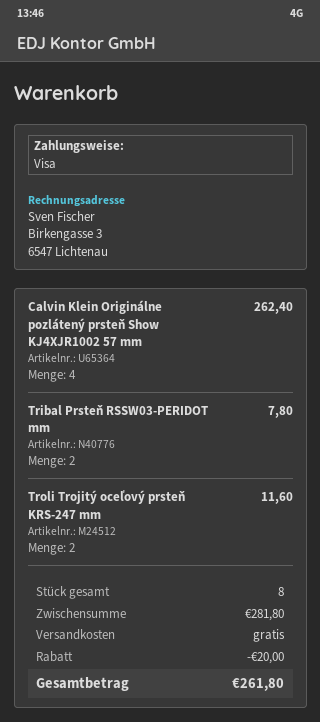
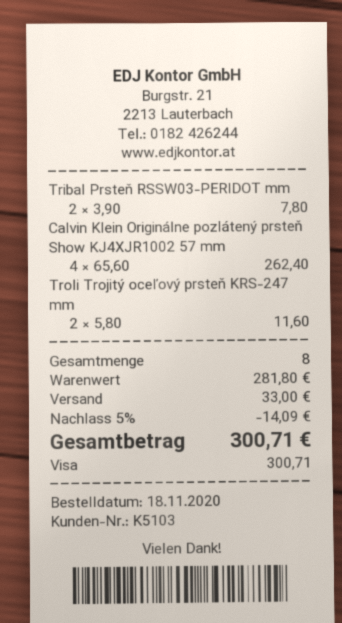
discount: 20.00 -> 14.09
shipping: 0.00 -> 33.00
total: 261.80 -> 300.71

